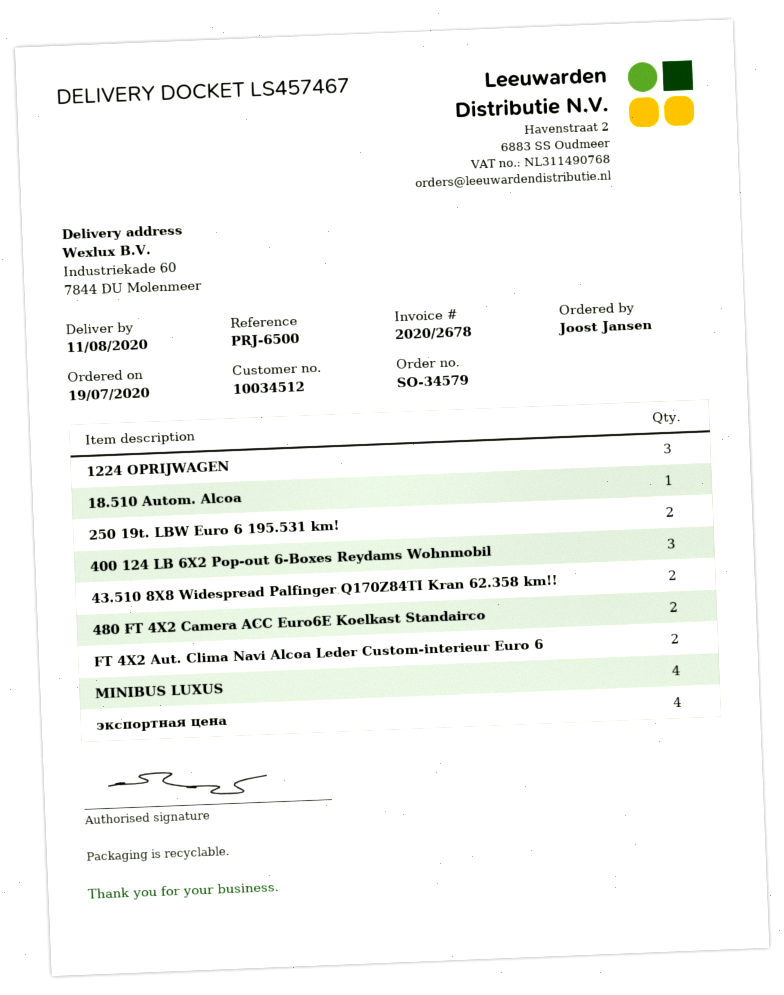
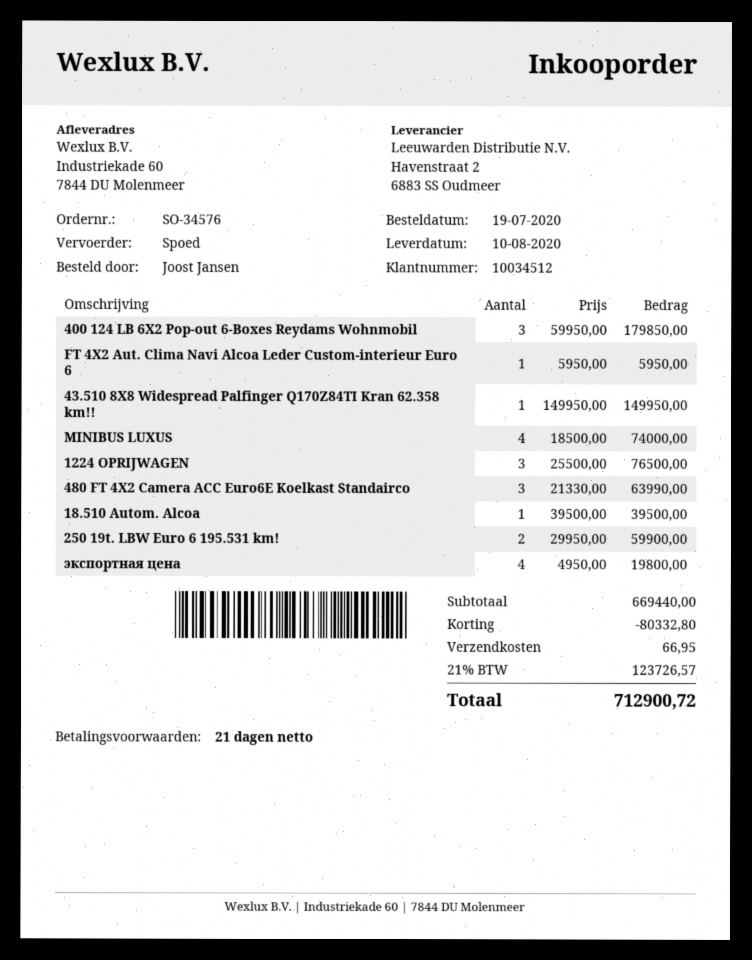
order number: SO-34579 -> SO-34576
delivery date: 2020-08-11 -> 2020-08-10
43.510 8X8 Widespread Palfinger Q170Z84TI Kran 62.358 km!!: 2 -> 1
480 FT 4X2 Camera ACC Euro6E Koelkast Standairco: 2 -> 3
FT 4X2 Aut. Clima Navi Alcoa Leder Custom-interieur Euro 6: 2 -> 1

